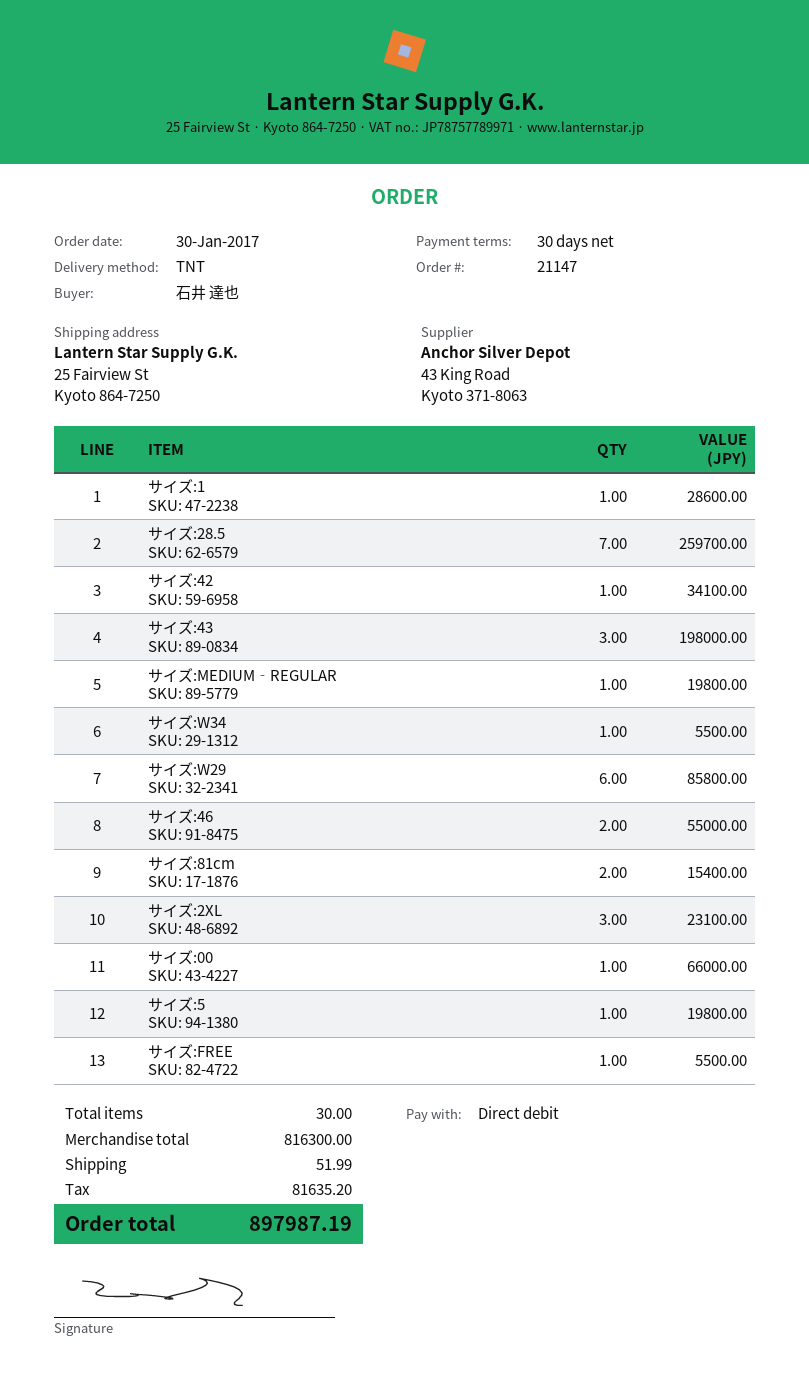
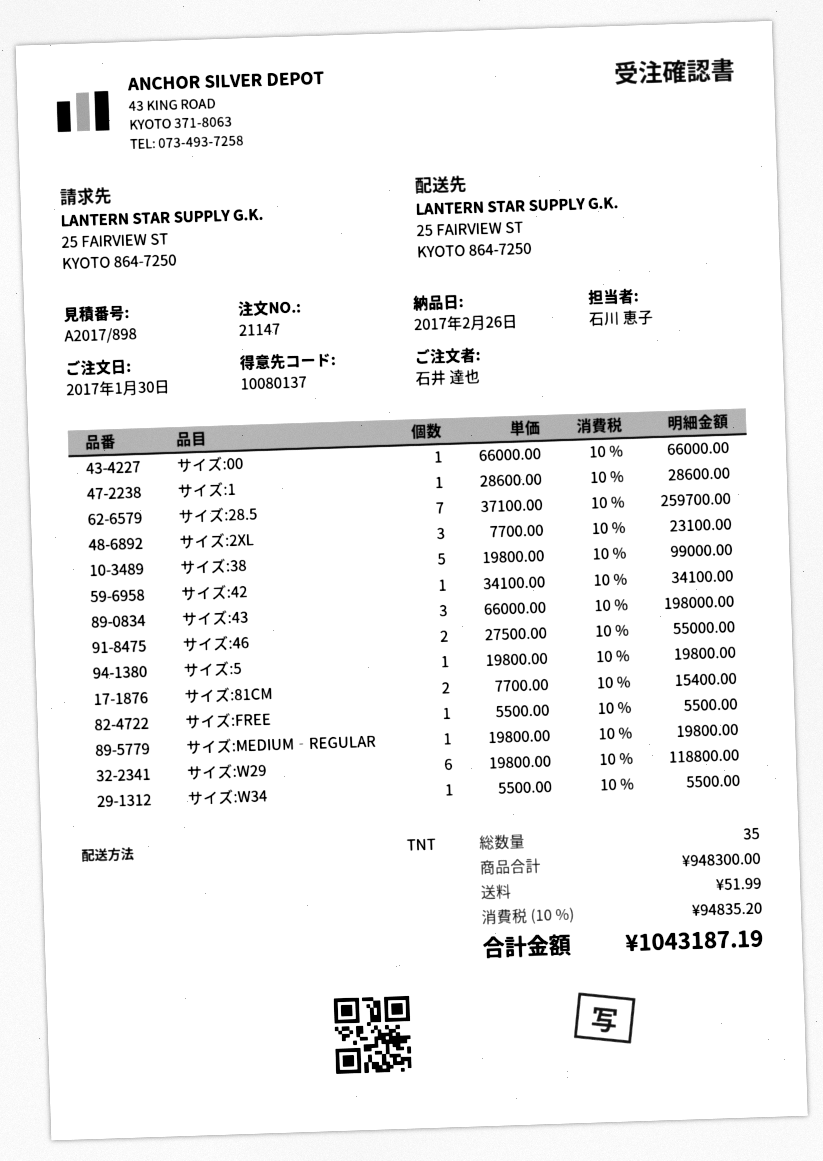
サイズ:W29: 6 for 85800.00 -> 6 for 118800.00
サイズ:38: none -> 5 for 99000.00
total quantity: 30 -> 35
subtotal: 816300.00 -> 948300.00
tax: 81635.20 -> 94835.20
total: 897987.19 -> 1043187.19

